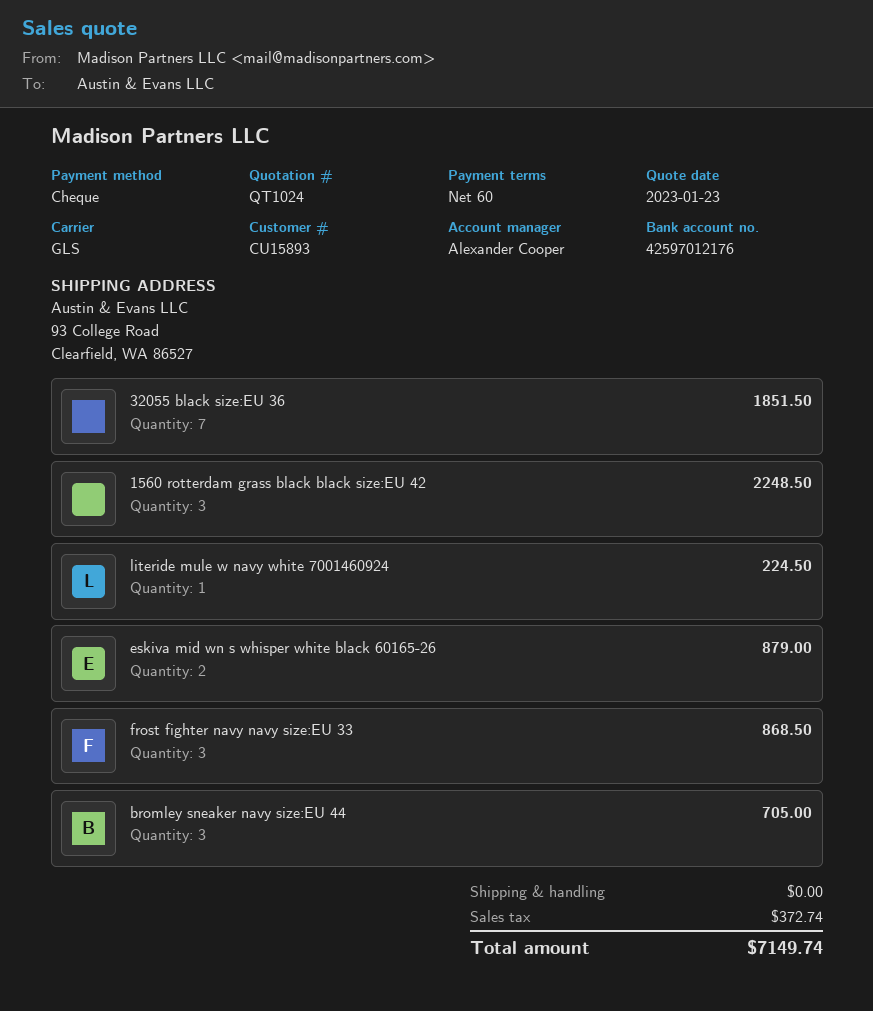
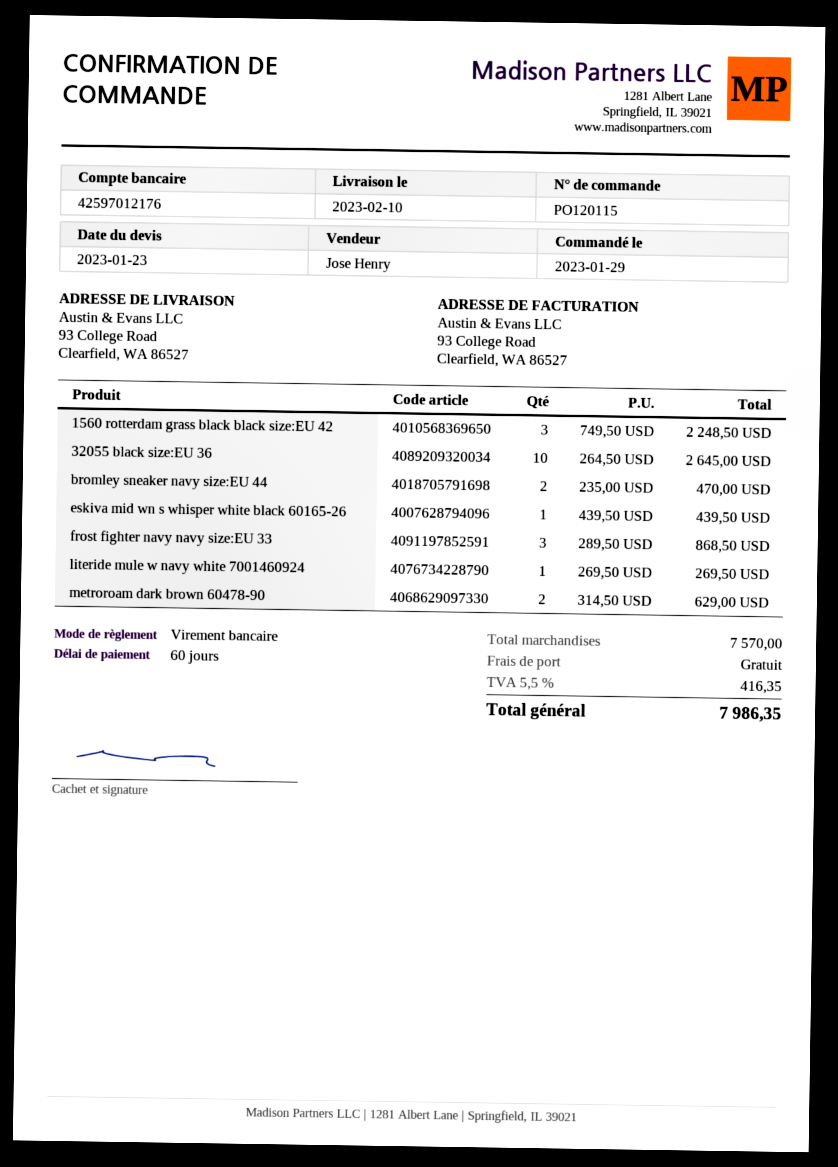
sales rep: Alexander Cooper -> Jose Henry
payment method: cheque -> bank transfer
32055 black size:EU 36: 7 for 1851.50 -> 10 for 2645.00
literide mule w navy white 7001460924: 1 for 224.50 -> 1 for 269.50
eskiva mid wn s whisper white black 60165-26: 2 for 879.00 -> 1 for 439.50
bromley sneaker navy size:EU 44: 3 for 705.00 -> 2 for 470.00
metroroam dark brown 60478-90: none -> 2 for 629.00
tax: 372.74 -> 416.35
total: 7149.74 -> 7986.35

